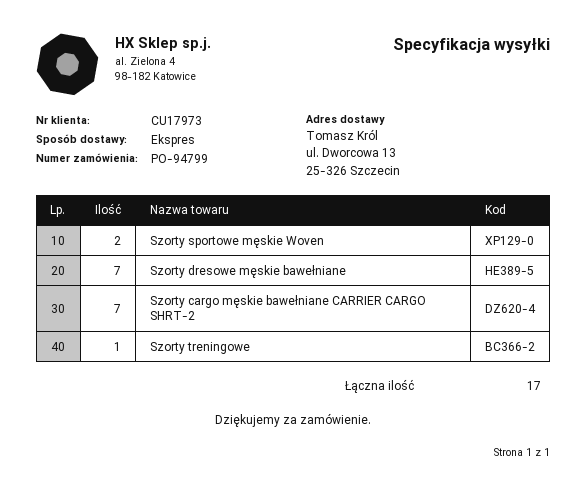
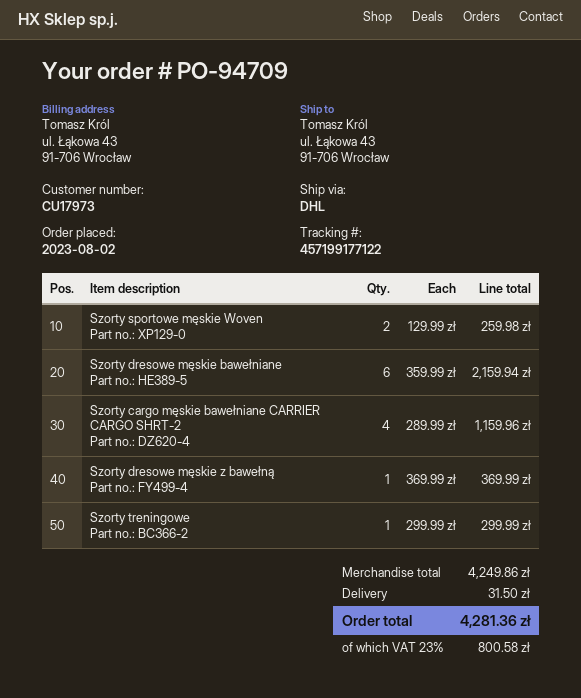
order number: PO-94799 -> PO-94709
shipping method: express -> DHL
ship to: ul. Dworcowa 13, 25-326 Szczecin -> ul. Łąkowa 43, 91-706 Wrocław
Szorty dresowe męskie bawełniane: 7 -> 6
Szorty cargo męskie bawełniane CARRIER CARGO SHRT-2: 7 -> 4
Szorty dresowe męskie z bawełną: none -> 1

